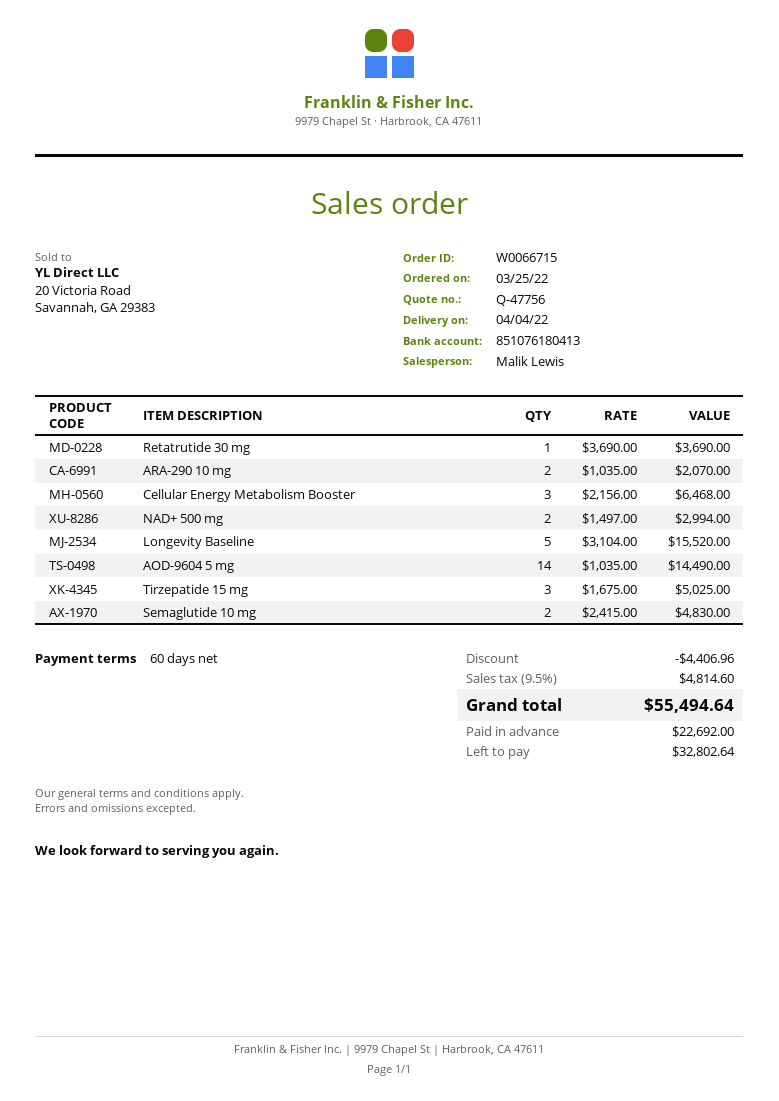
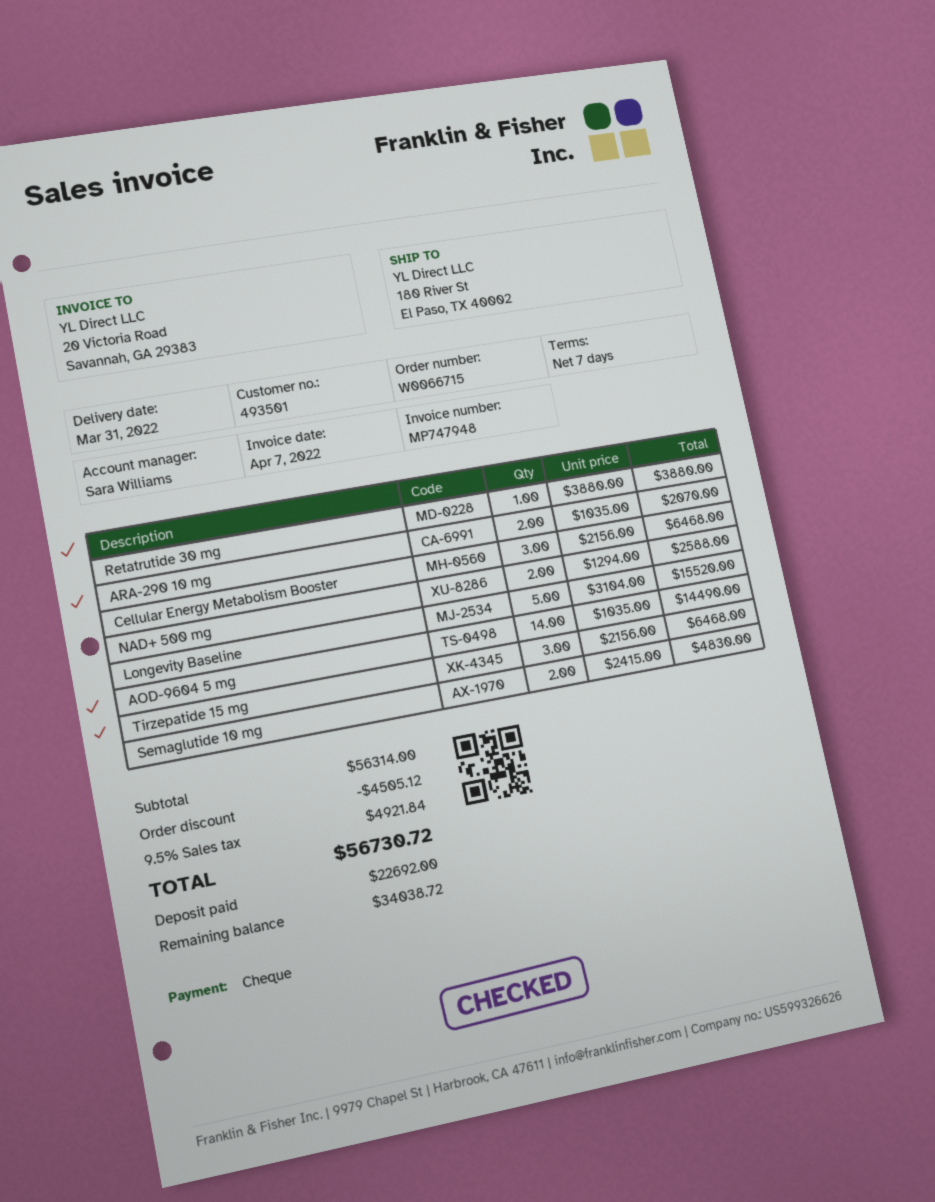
delivery date: 2022-04-04 -> 2022-03-31
payment terms: 60 days -> 7 days
sales rep: Malik Lewis -> Sara Williams
Retatrutide 30 mg: 1 x 3690.00 = 3690.00 -> 1 x 3880.00 = 3880.00
NAD+ 500 mg: 2 x 1497.00 = 2994.00 -> 2 x 1294.00 = 2588.00
Tirzepatide 15 mg: 3 x 1675.00 = 5025.00 -> 3 x 2156.00 = 6468.00
discount: 4406.96 -> 4505.12
tax: 9.5% = 4814.60 -> 9.5% = 4921.84
total: 55494.64 -> 56730.72
balance: 32802.64 -> 34038.72

